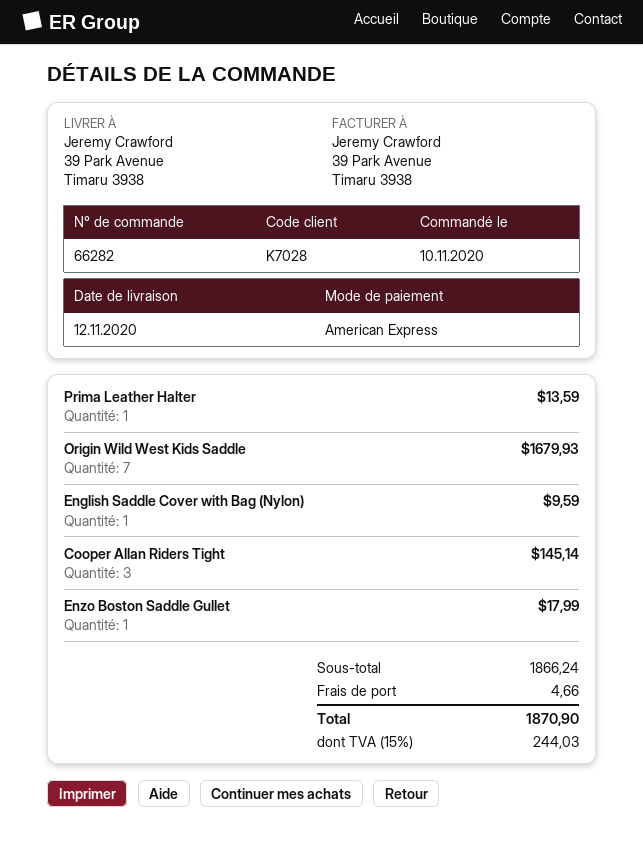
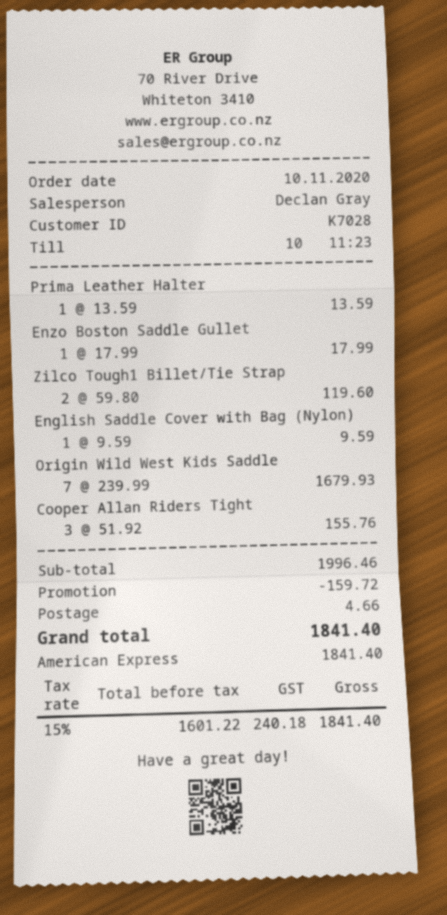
Cooper Allan Riders Tight: 3 for 145.14 -> 3 for 155.76
Zilco Tough1 Billet/Tie Strap: none -> 2 for 119.60
subtotal: 1866.24 -> 1996.46
discount: none -> 159.72
tax: 15% = 244.03 -> 15% = 240.18
total: 1870.90 -> 1841.40

